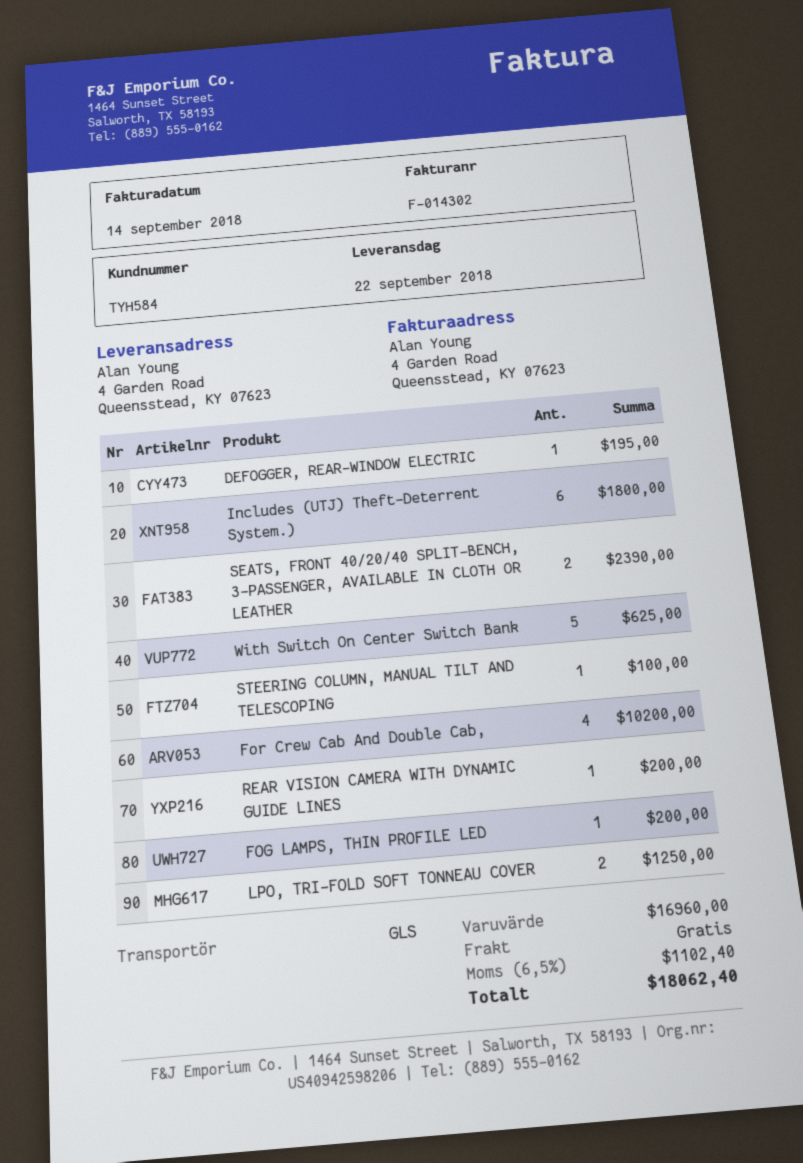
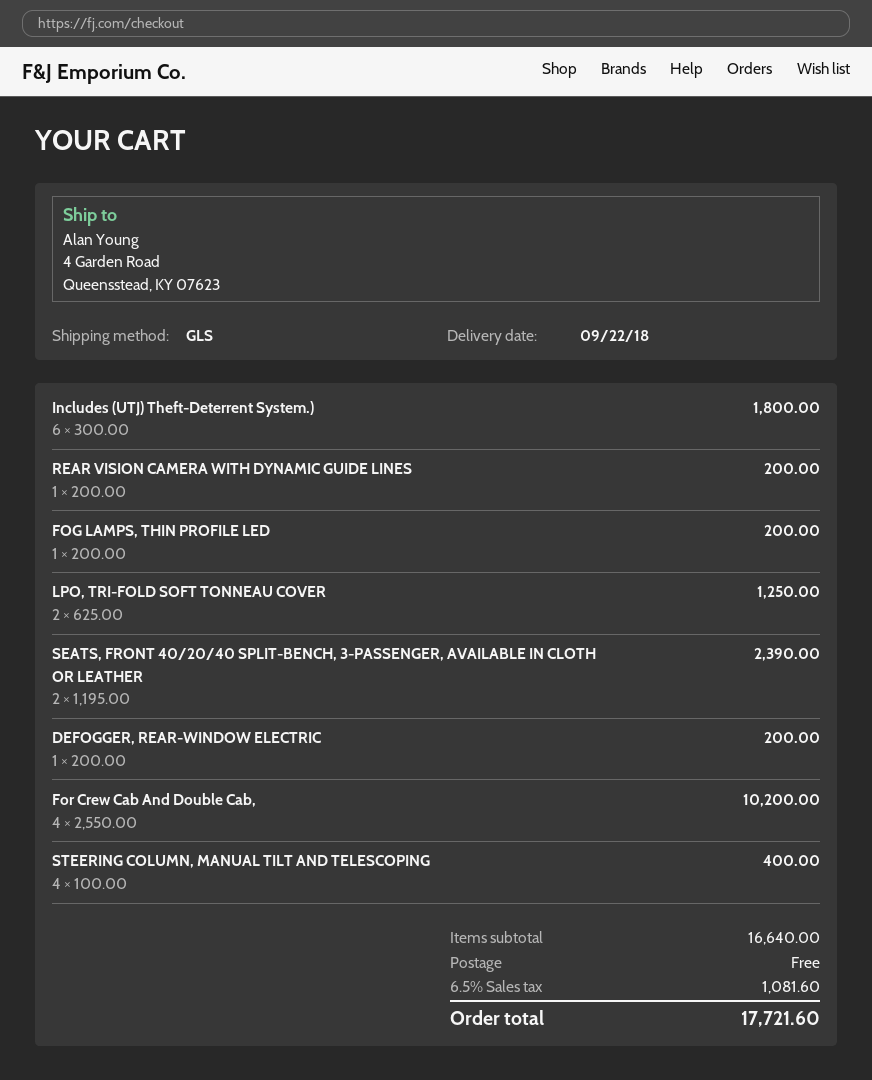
DEFOGGER, REAR-WINDOW ELECTRIC: 1 for 195.00 -> 1 for 200.00
With Switch On Center Switch Bank: 5 for 625.00 -> none
STEERING COLUMN, MANUAL TILT AND TELESCOPING: 1 for 100.00 -> 4 for 400.00
subtotal: 16960.00 -> 16640.00
tax: 6.5% = 1102.40 -> 6.5% = 1081.60
total: 18062.40 -> 17721.60

